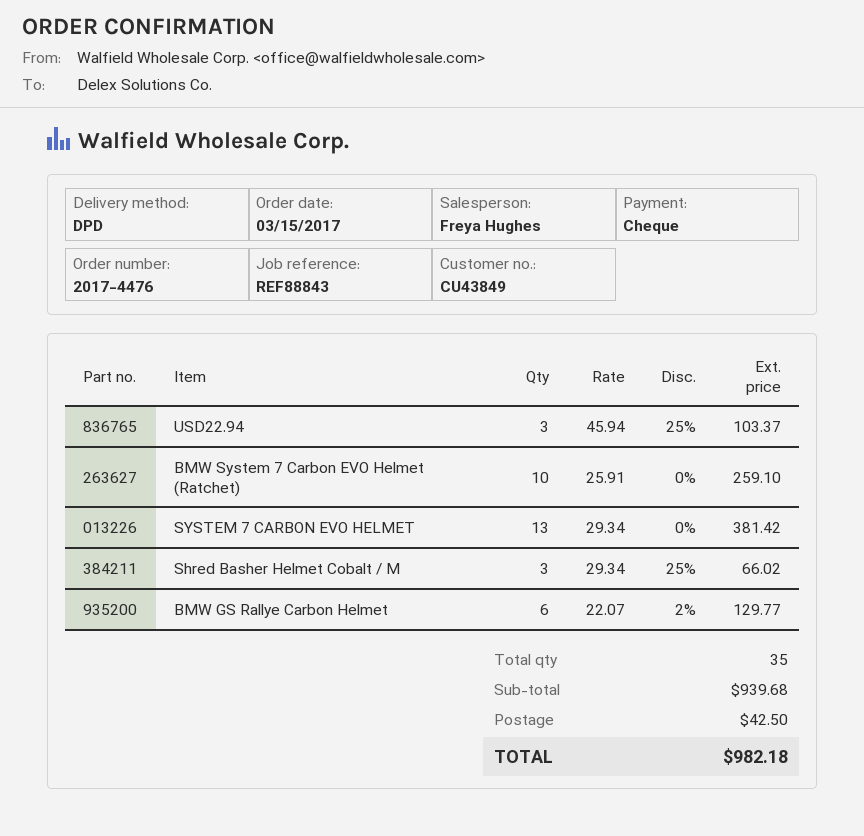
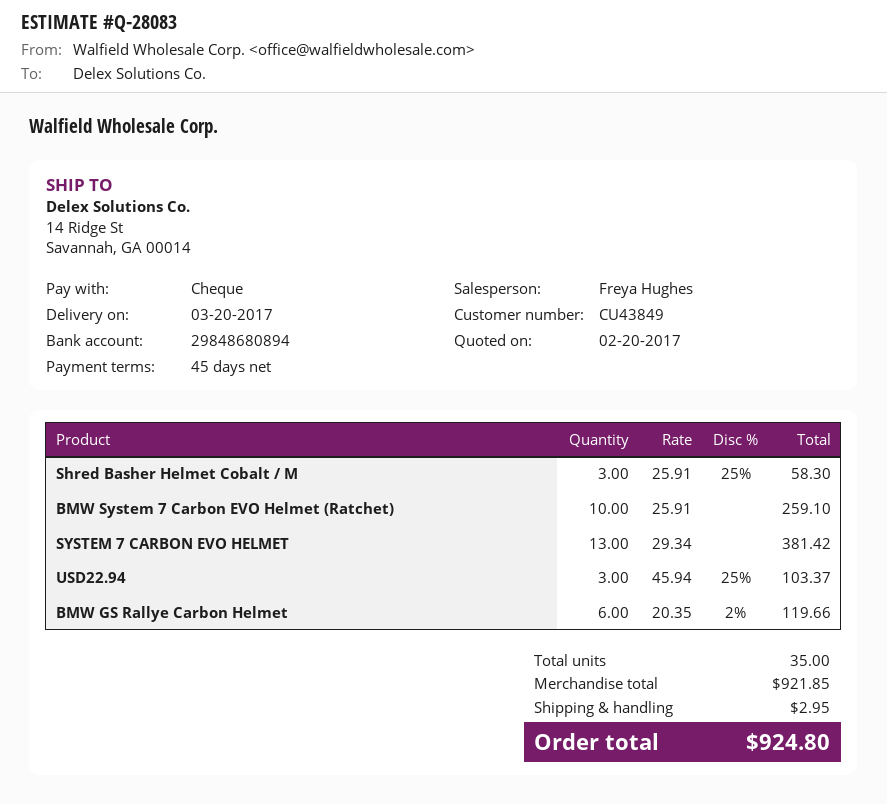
Shred Basher Helmet Cobalt / M: 3 x 29.34 - 25% = 66.02 -> 3 x 25.91 - 25% = 58.30
BMW GS Rallye Carbon Helmet: 6 x 22.07 - 2% = 129.77 -> 6 x 20.35 - 2% = 119.66
subtotal: 939.68 -> 921.85
shipping: 42.50 -> 2.95
total: 982.18 -> 924.80

